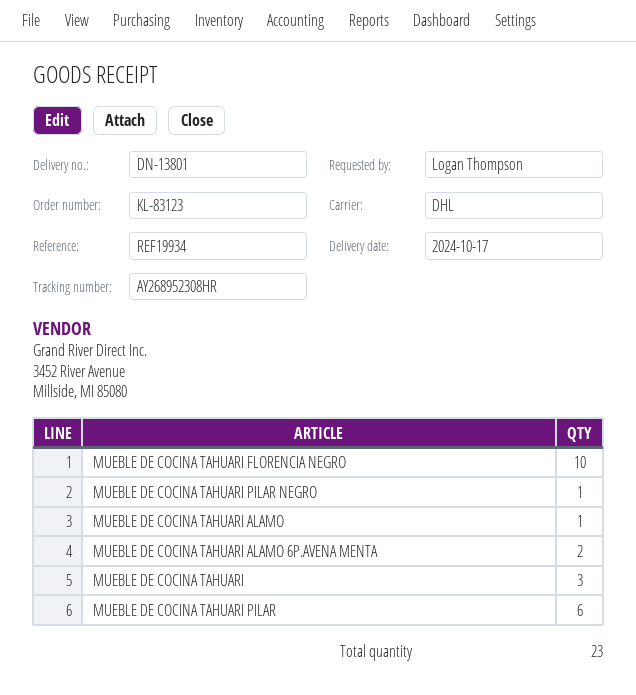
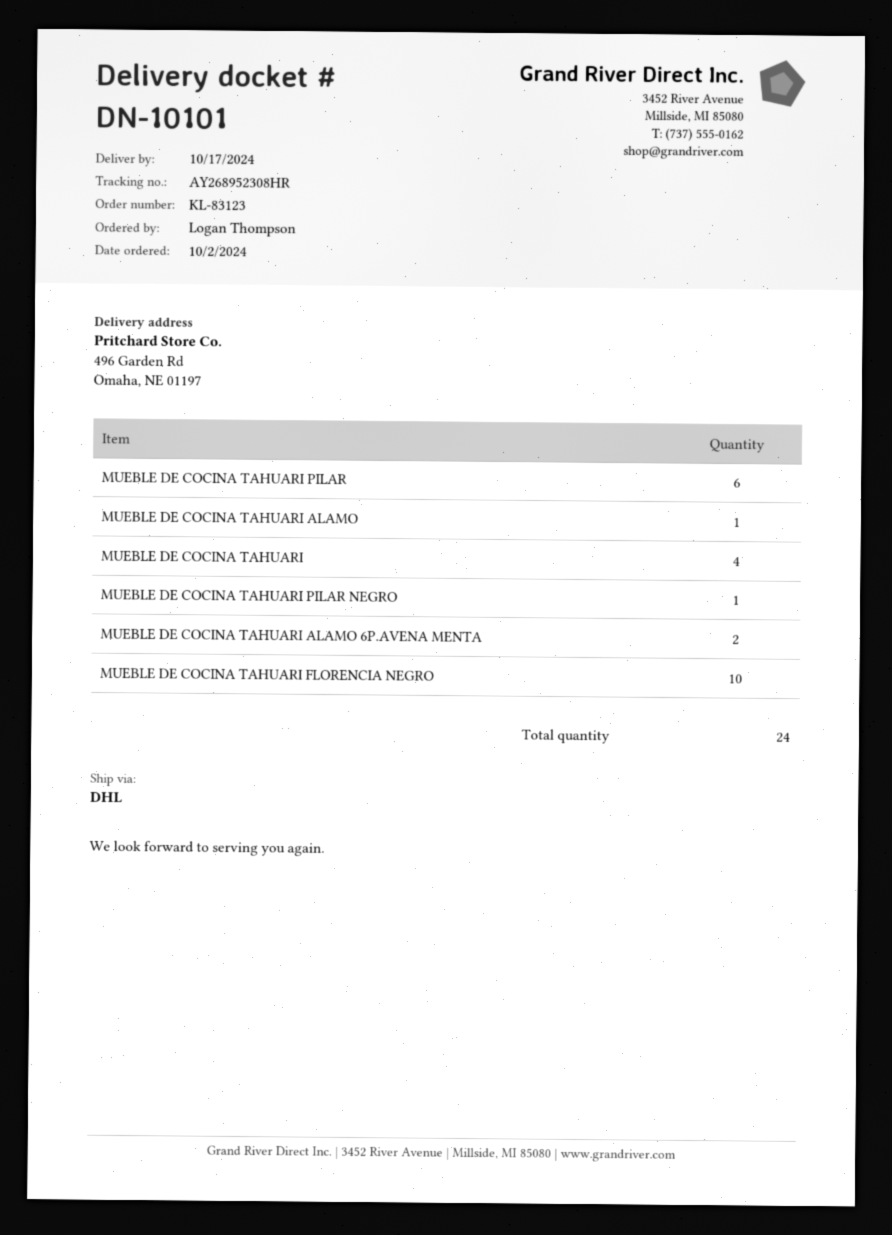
delivery note number: DN-13801 -> DN-10101
MUEBLE DE COCINA TAHUARI: 3 -> 4
total quantity: 23 -> 24

